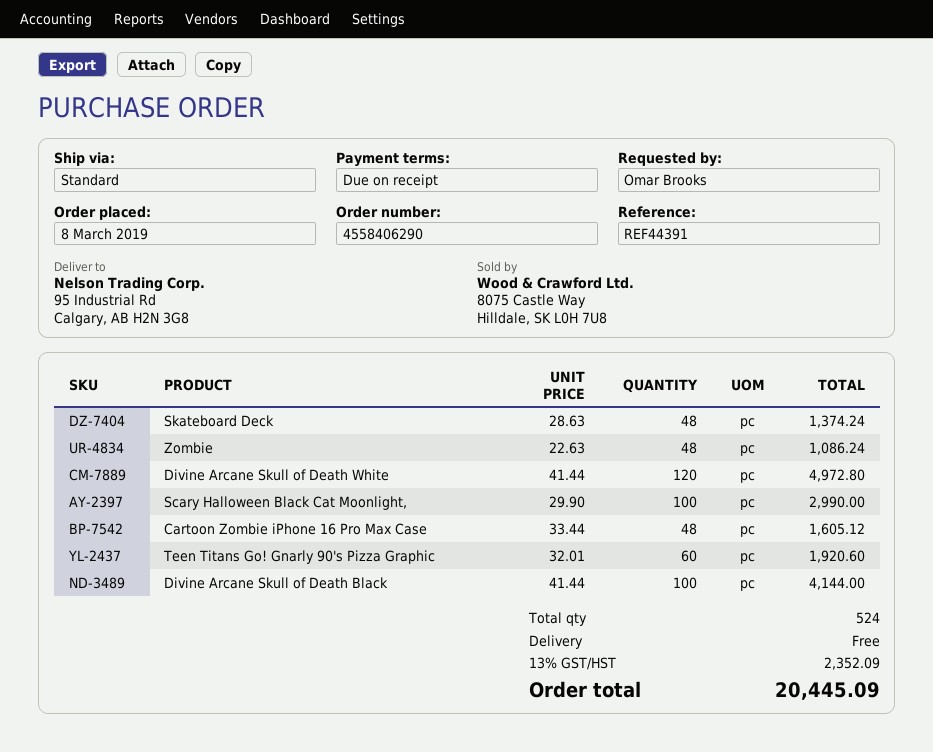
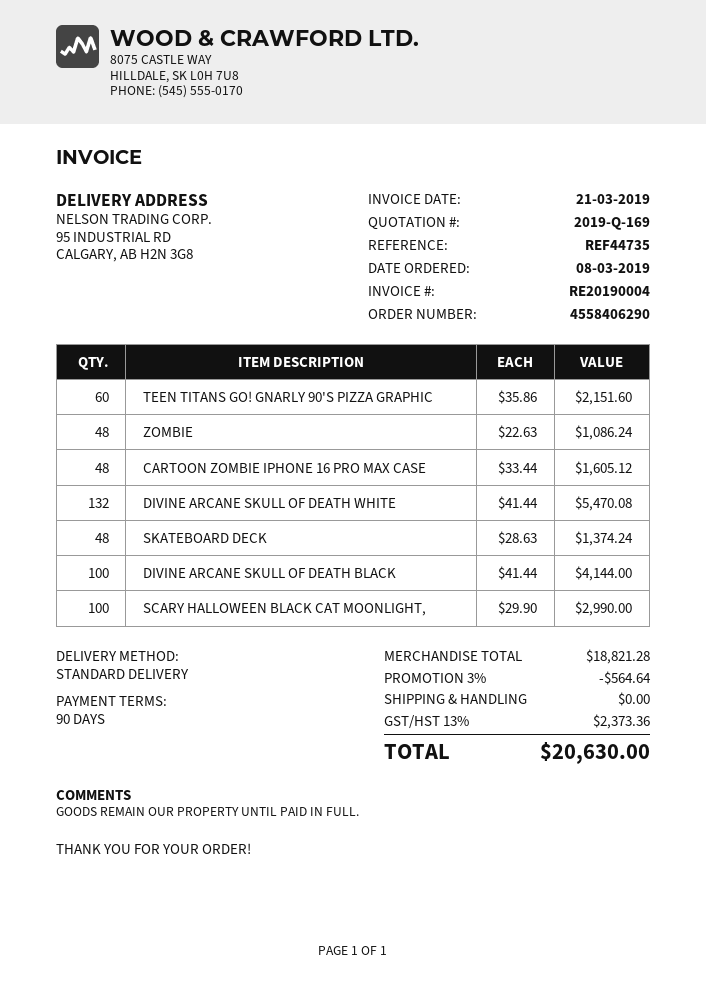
payment terms: on receipt -> 90 days
reference: REF44391 -> REF44735
Divine Arcane Skull of Death White: 120 x 41.44 = 4972.80 -> 132 x 41.44 = 5470.08
Teen Titans Go! Gnarly 90's Pizza Graphic: 60 x 32.01 = 1920.60 -> 60 x 35.86 = 2151.60
discount: none -> 3% = 564.64
tax: 13% = 2352.09 -> 13% = 2373.36
total: 20445.09 -> 20630.00

